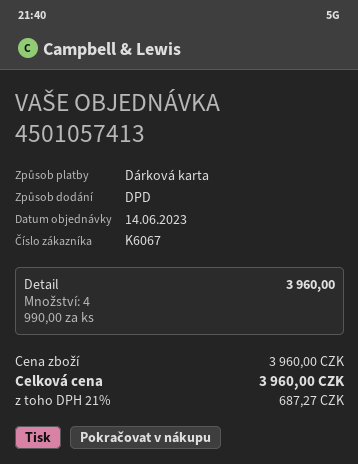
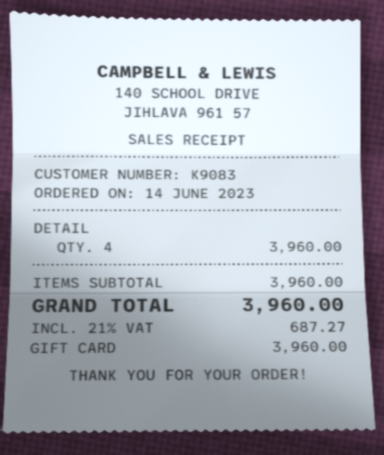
customer number: K6067 -> K9083

